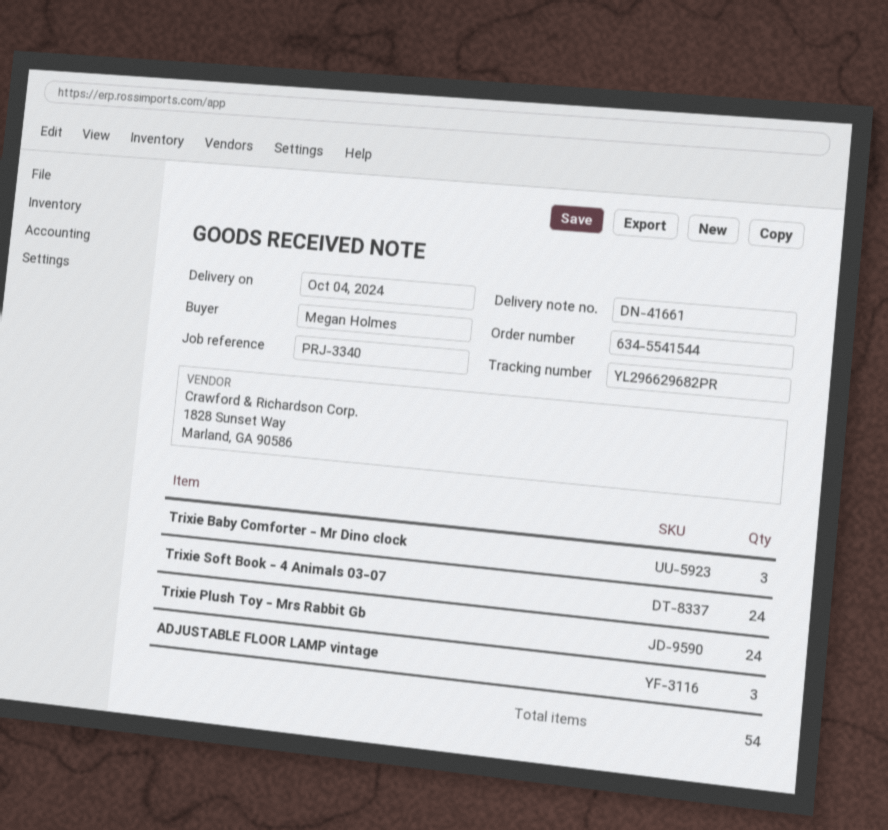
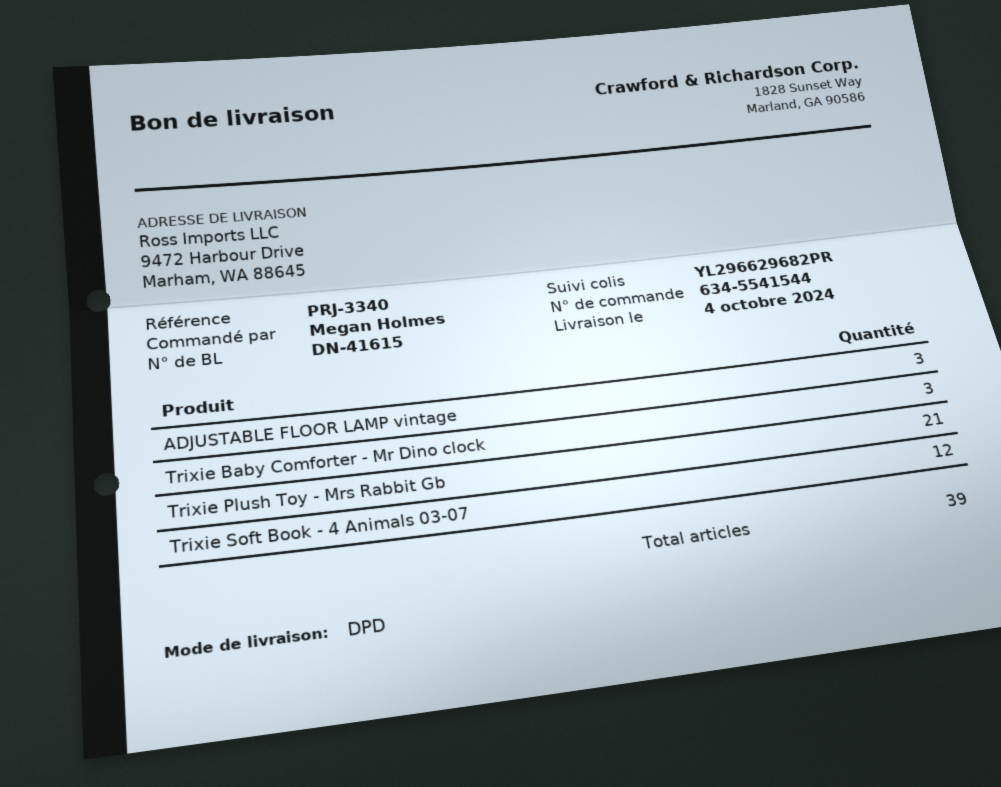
delivery note number: DN-41661 -> DN-41615
Trixie Soft Book - 4 Animals 03-07: 24 -> 12
Trixie Plush Toy - Mrs Rabbit Gb: 24 -> 21
total quantity: 54 -> 39

